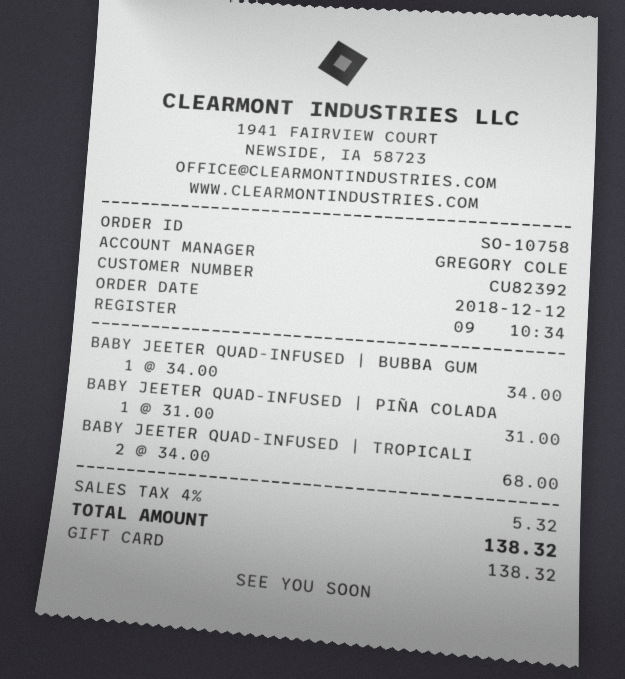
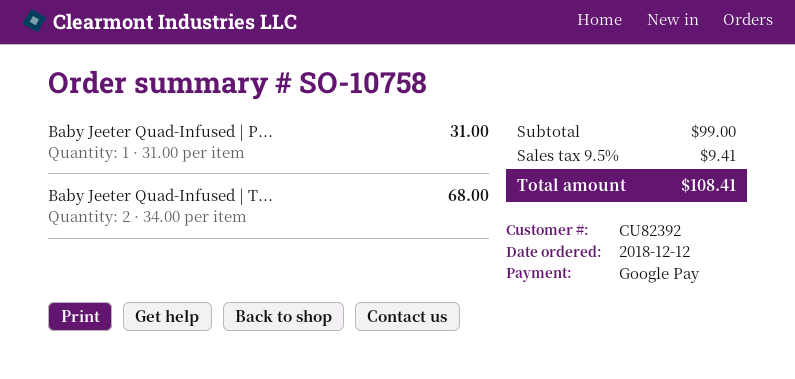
payment method: gift card -> Google Pay
BABY JEETER QUAD-INFUSED | BUBBA GUM: 1 x 34.00 = 34.00 -> none
tax: 4% = 5.32 -> 9.5% = 9.41
total: 138.32 -> 108.41

